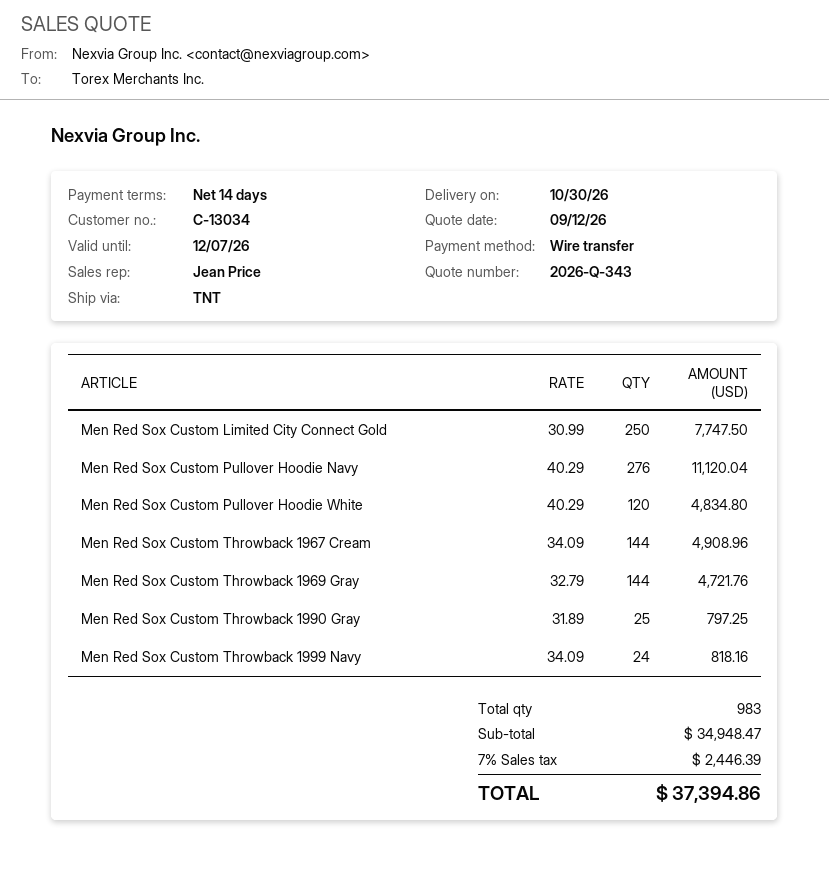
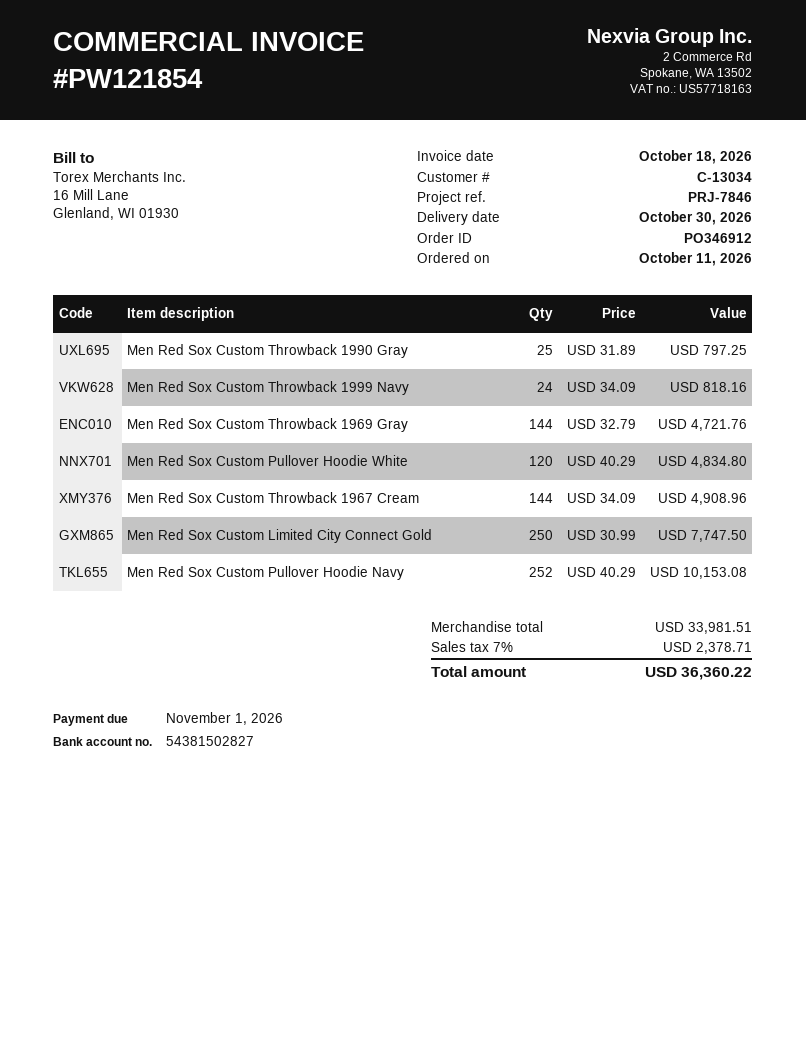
Men Red Sox Custom Pullover Hoodie Navy: 276 x 40.29 = 11120.04 -> 252 x 40.29 = 10153.08
subtotal: 34948.47 -> 33981.51
tax: 7% = 2446.39 -> 7% = 2378.71
total: 37394.86 -> 36360.22

